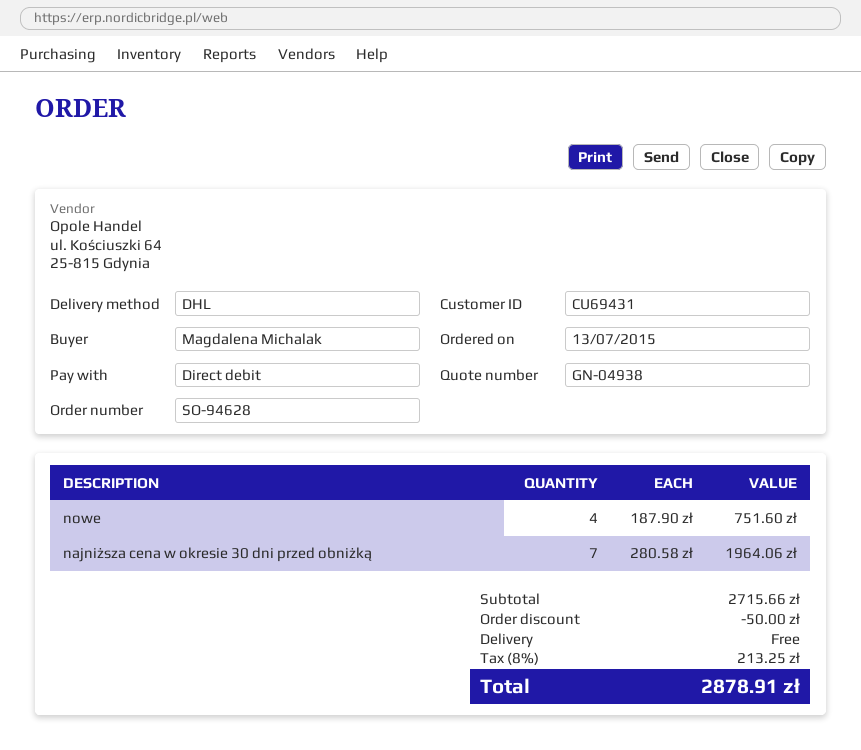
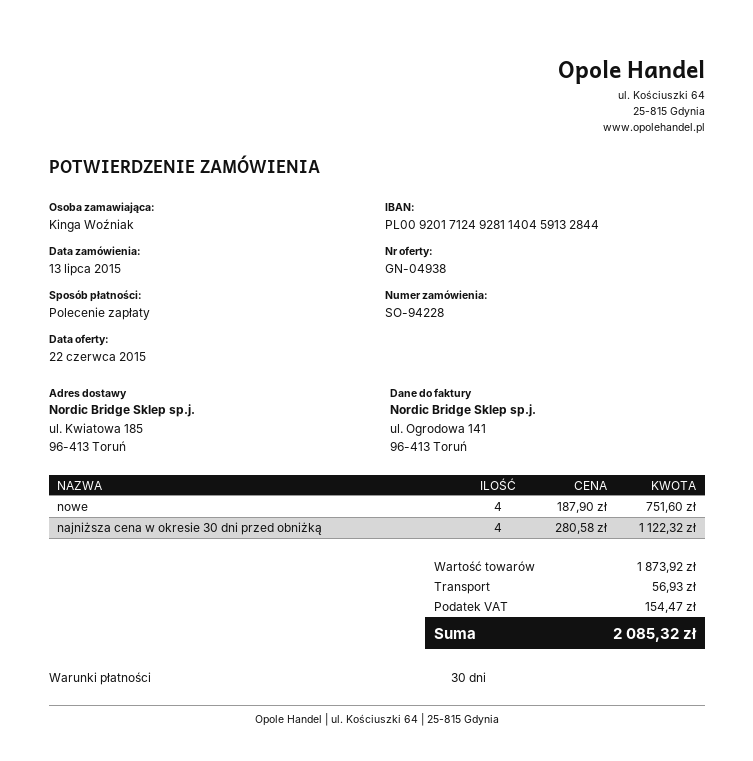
order number: SO-94628 -> SO-94228
ordered by: Magdalena Michalak -> Kinga Woźniak
najniższa cena w okresie 30 dni przed obniżką: 7 x 280.58 = 1964.06 -> 4 x 280.58 = 1122.32
subtotal: 2715.66 -> 1873.92
discount: 50.00 -> none
shipping: 0.00 -> 56.93
tax: 213.25 -> 154.47
total: 2878.91 -> 2085.32

